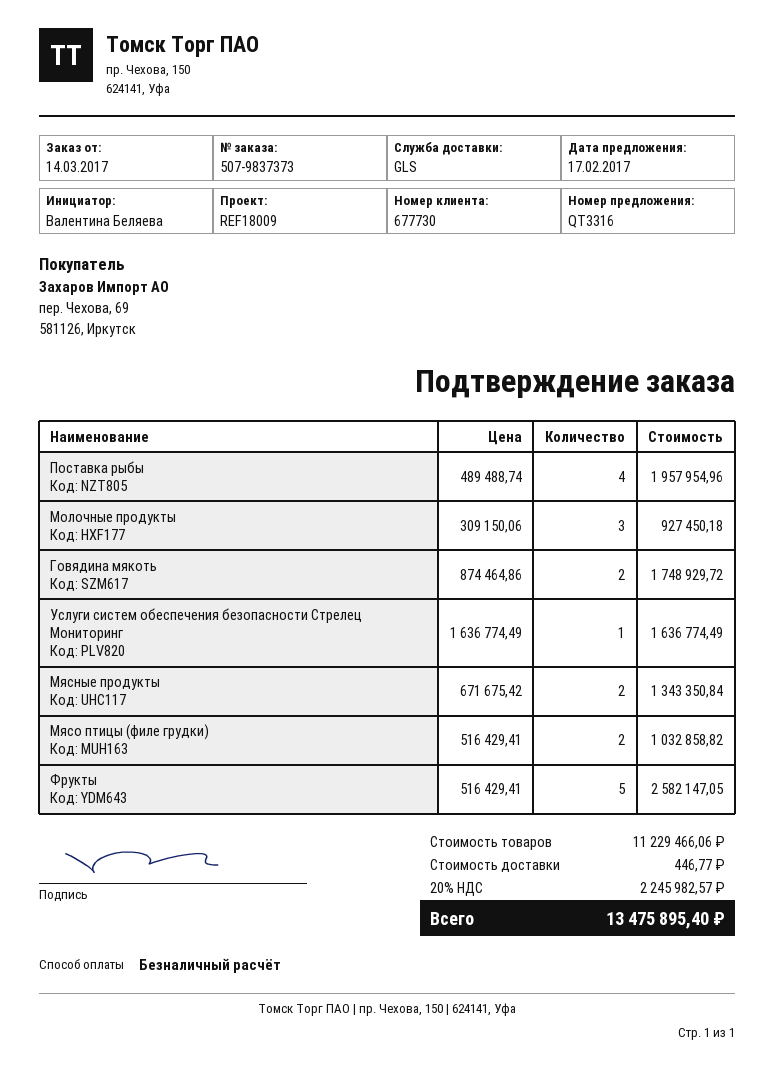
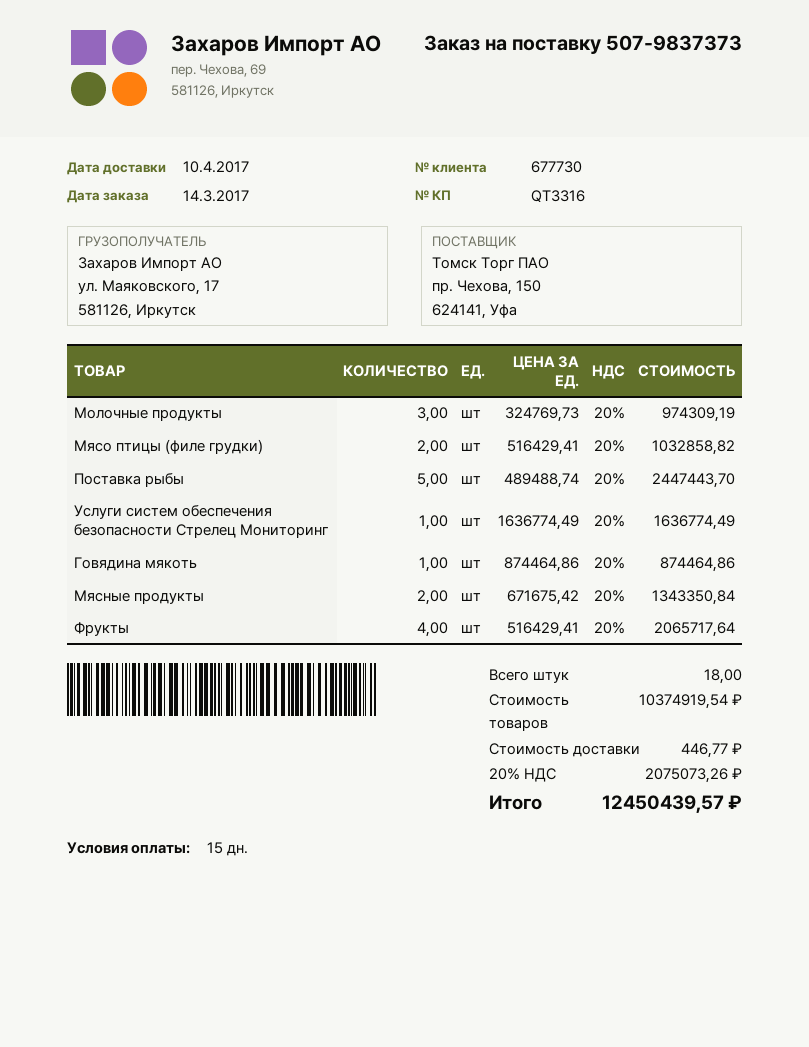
Поставка рыбы: 4 x 489488.74 = 1957954.96 -> 5 x 489488.74 = 2447443.70
Молочные продукты: 3 x 309150.06 = 927450.18 -> 3 x 324769.73 = 974309.19
Говядина мякоть: 2 x 874464.86 = 1748929.72 -> 1 x 874464.86 = 874464.86
Фрукты: 5 x 516429.41 = 2582147.05 -> 4 x 516429.41 = 2065717.64
subtotal: 11229466.06 -> 10374919.54
tax: 20% = 2245982.57 -> 20% = 2075073.26
total: 13475895.40 -> 12450439.57

